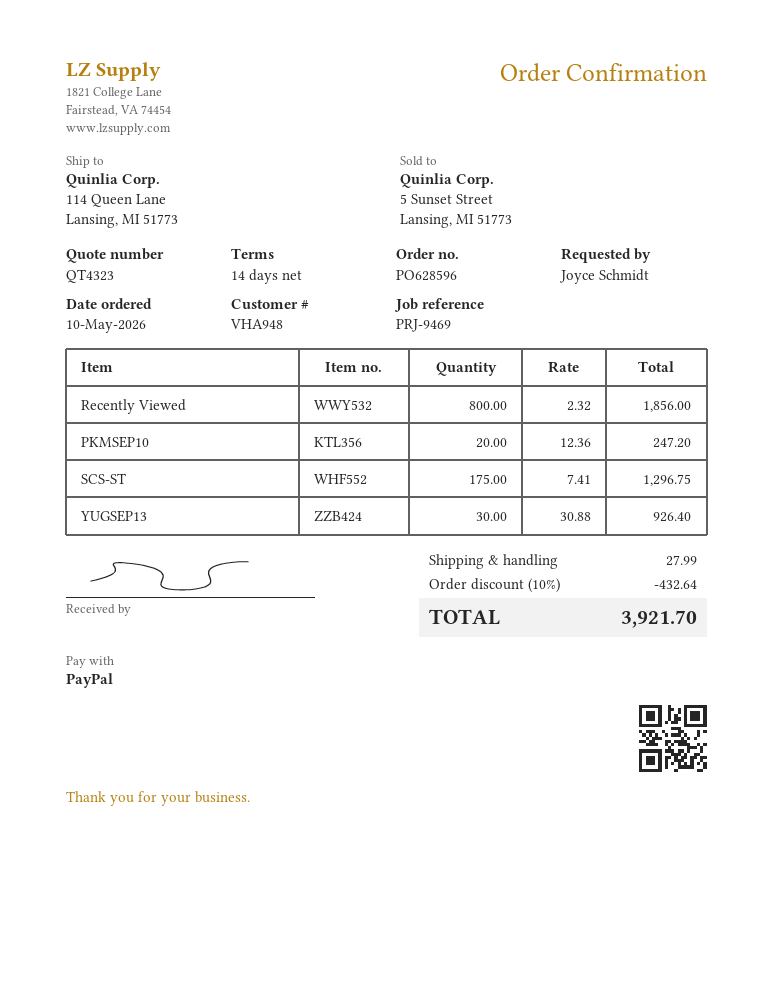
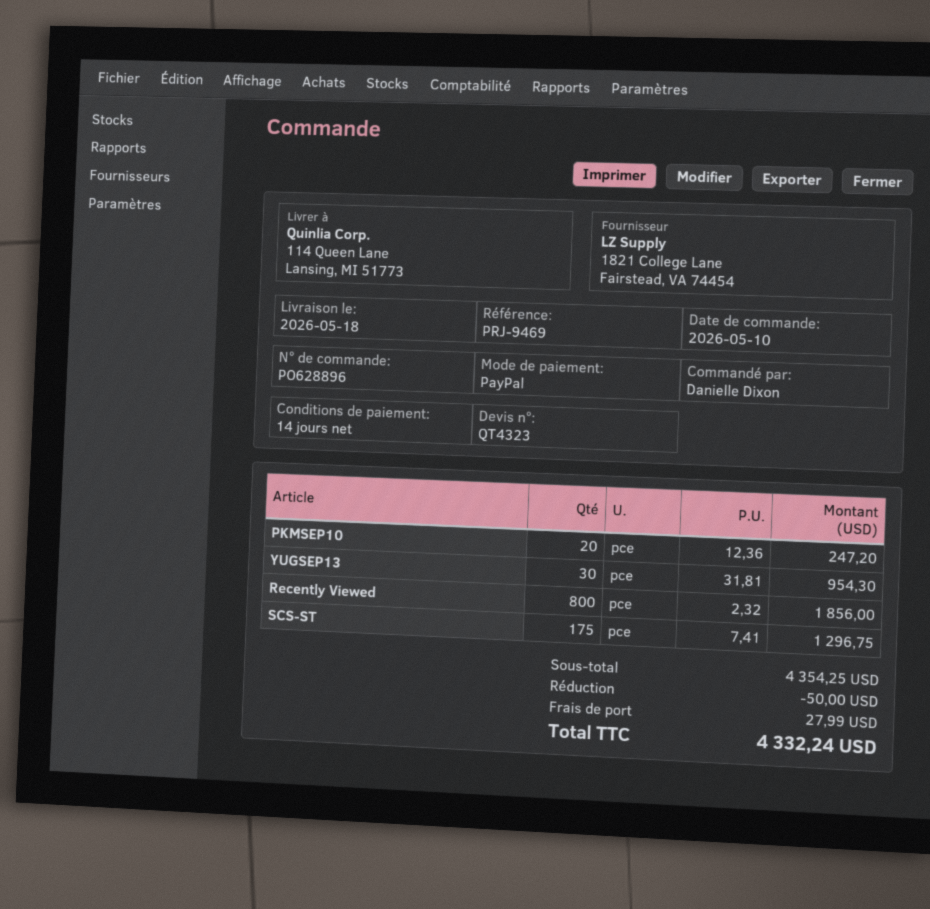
order number: PO628596 -> PO628896
ordered by: Joyce Schmidt -> Danielle Dixon
YUGSEP13: 30 x 30.88 = 926.40 -> 30 x 31.81 = 954.30
discount: 432.64 -> 50.00
total: 3921.70 -> 4332.24

